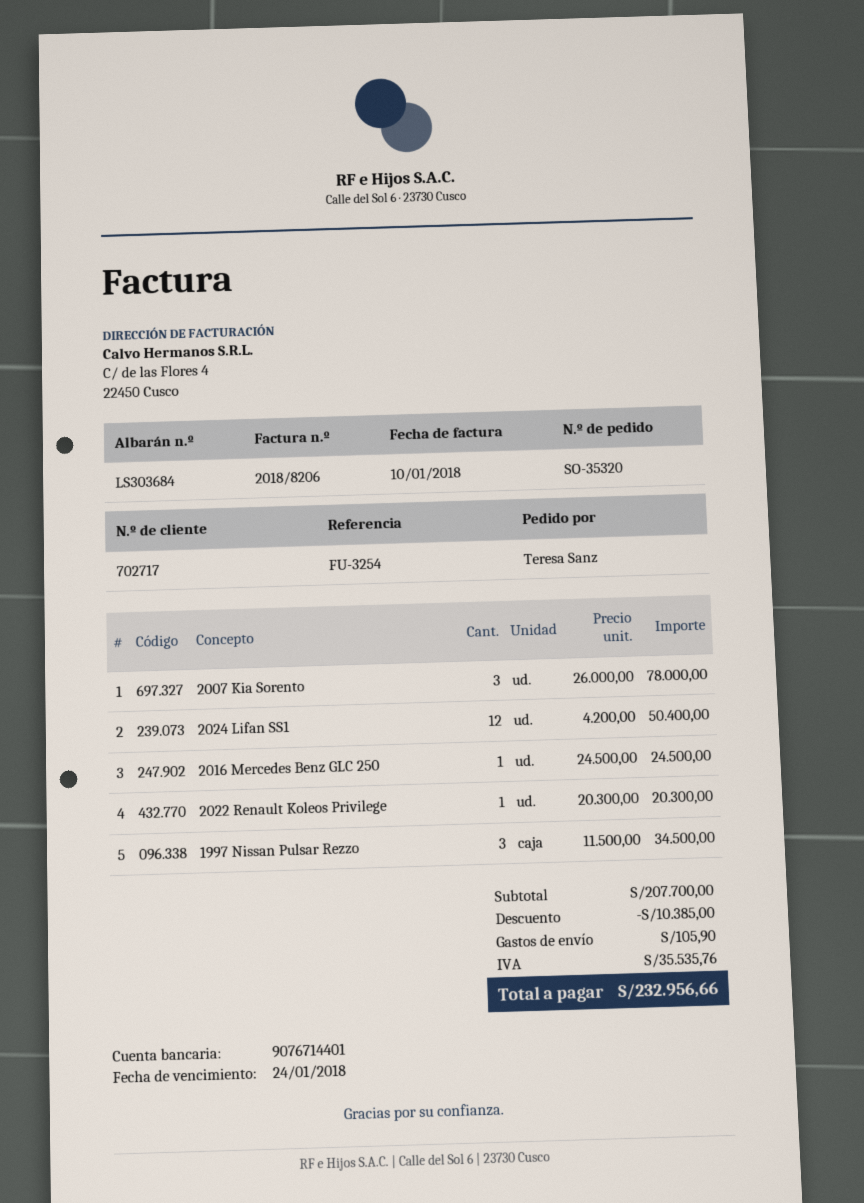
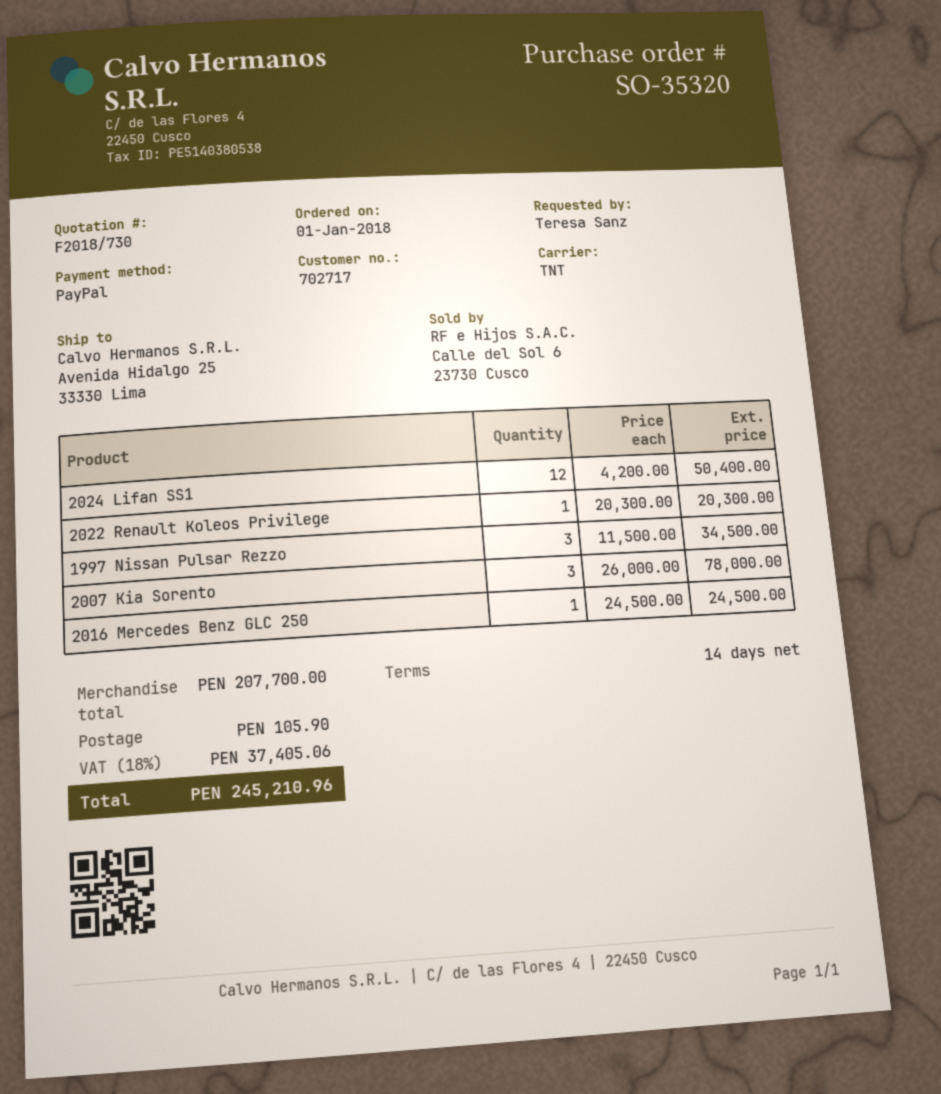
discount: 10385.00 -> none
tax: 35535.76 -> 37405.06
total: 232956.66 -> 245210.96

